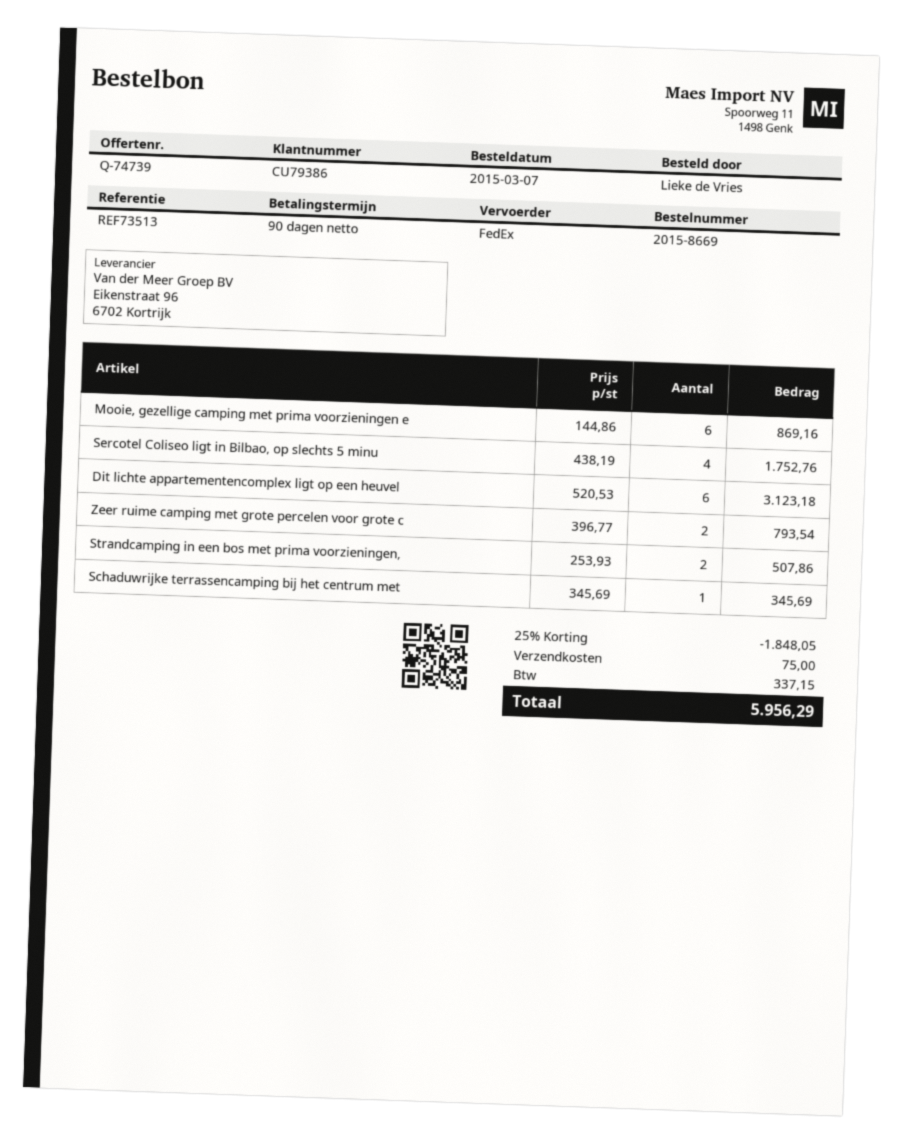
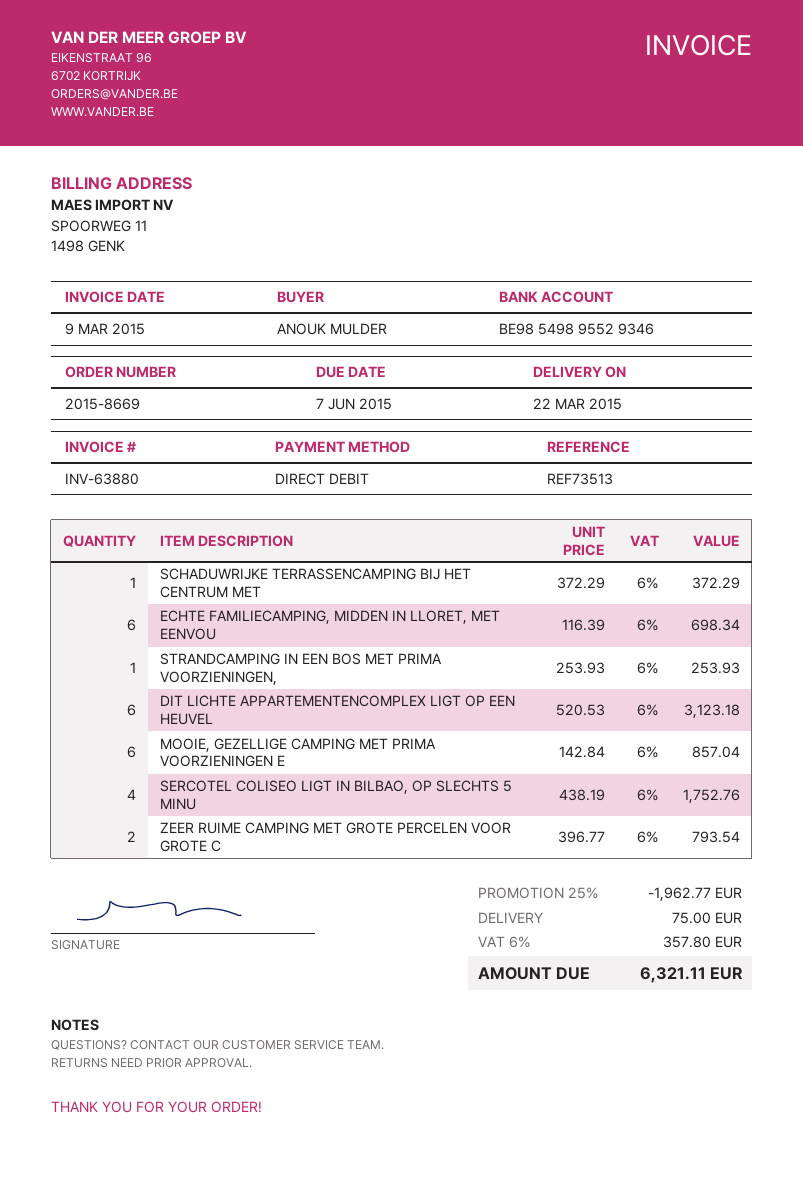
ordered by: Lieke de Vries -> ANOUK MULDER
Mooie, gezellige camping met prima voorzieningen e: 6 x 144.86 = 869.16 -> 6 x 142.84 = 857.04
Strandcamping in een bos met prima voorzieningen,: 2 x 253.93 = 507.86 -> 1 x 253.93 = 253.93
Schaduwrijke terrassencamping bij het centrum met: 1 x 345.69 = 345.69 -> 1 x 372.29 = 372.29
ECHTE FAMILIECAMPING, MIDDEN IN LLORET, MET EENVOU: none -> 6 x 116.39 = 698.34
discount: 25% = 1848.05 -> 25% = 1962.77
tax: 337.15 -> 357.80
total: 5956.29 -> 6321.11

